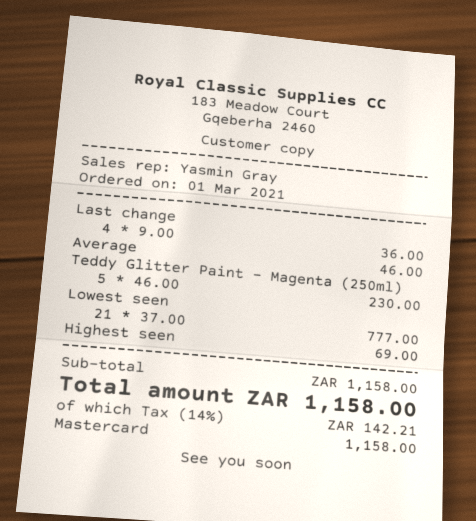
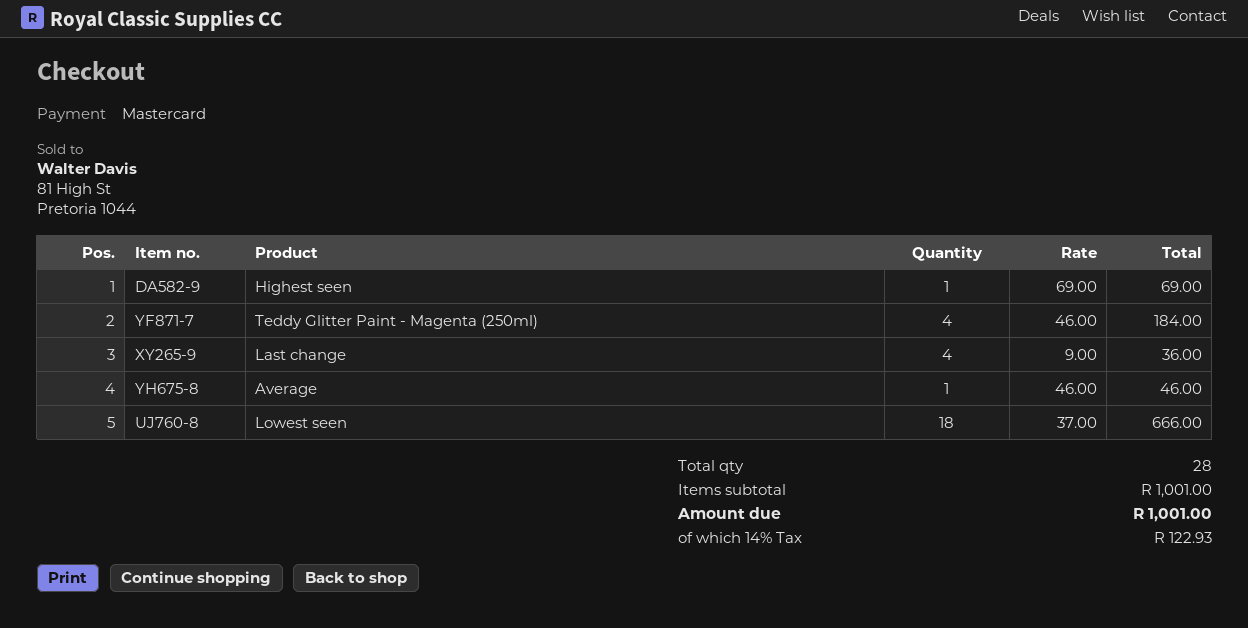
Teddy Glitter Paint - Magenta (250ml): 5 x 46.00 = 230.00 -> 4 x 46.00 = 184.00
Lowest seen: 21 x 37.00 = 777.00 -> 18 x 37.00 = 666.00
subtotal: 1158.00 -> 1001.00
tax: 14% = 142.21 -> 14% = 122.93
total: 1158.00 -> 1001.00

